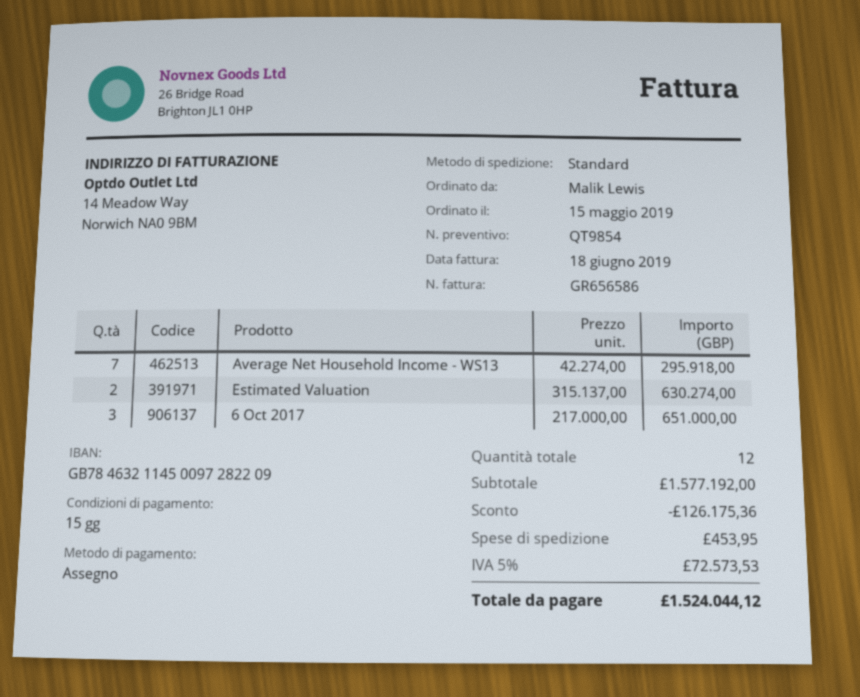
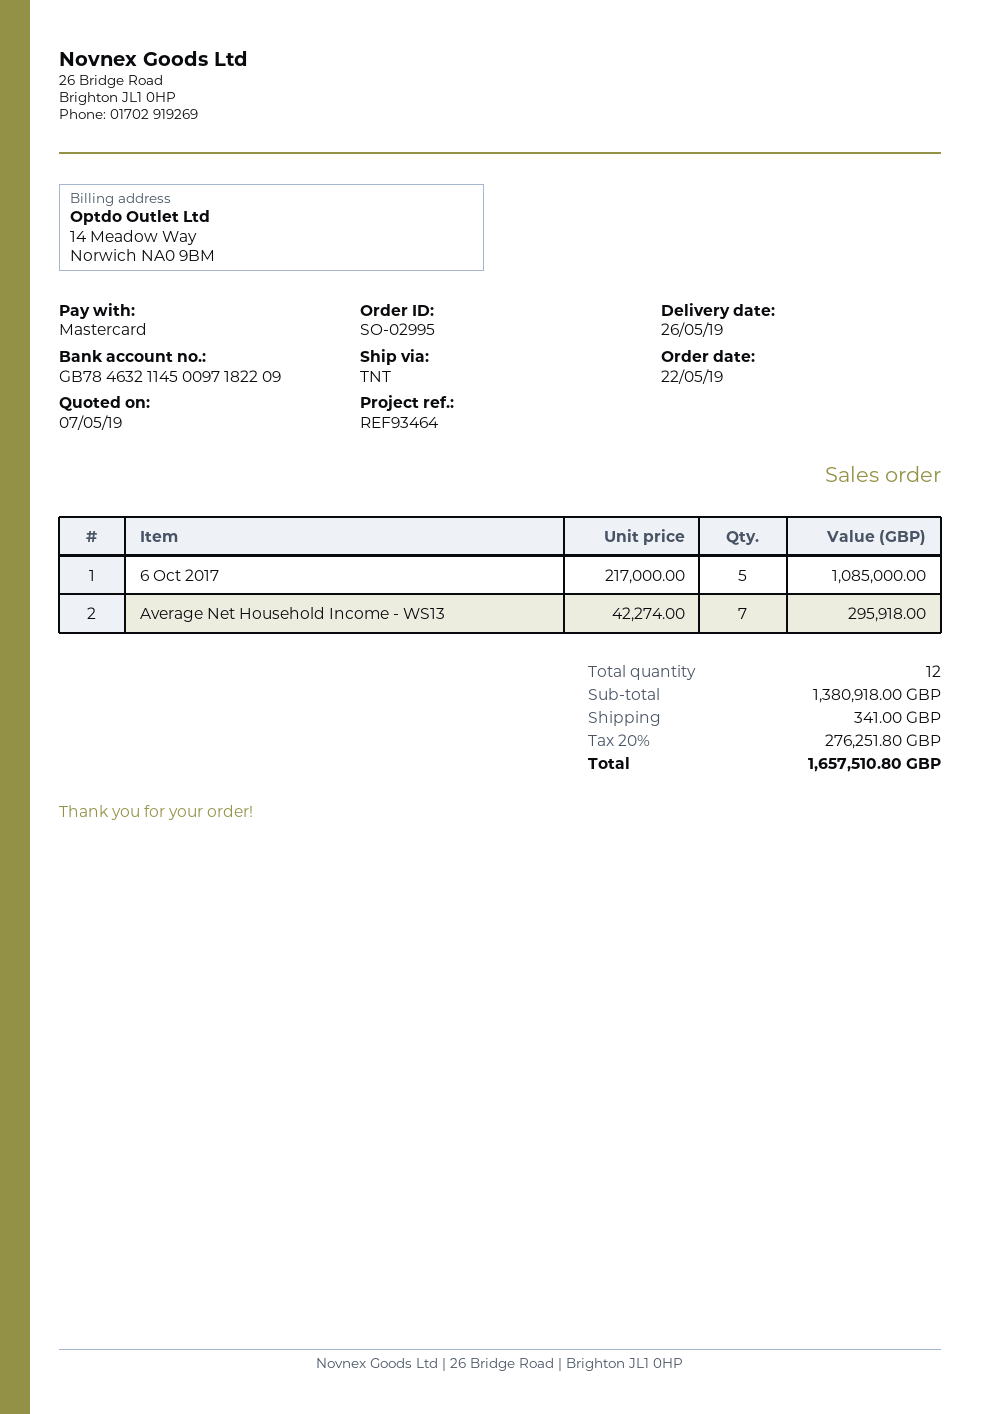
order date: 2019-05-15 -> 2019-05-22
payment method: cheque -> Mastercard
bank account: GB78463211450097282209 -> GB78463211450097182209
shipping method: standard -> TNT
Estimated Valuation: 2 x 315137.00 = 630274.00 -> none
6 Oct 2017: 3 x 217000.00 = 651000.00 -> 5 x 217000.00 = 1085000.00
subtotal: 1577192.00 -> 1380918.00
discount: 126175.36 -> none
shipping: 453.95 -> 341.00
tax: 5% = 72573.53 -> 20% = 276251.80
total: 1524044.12 -> 1657510.80

